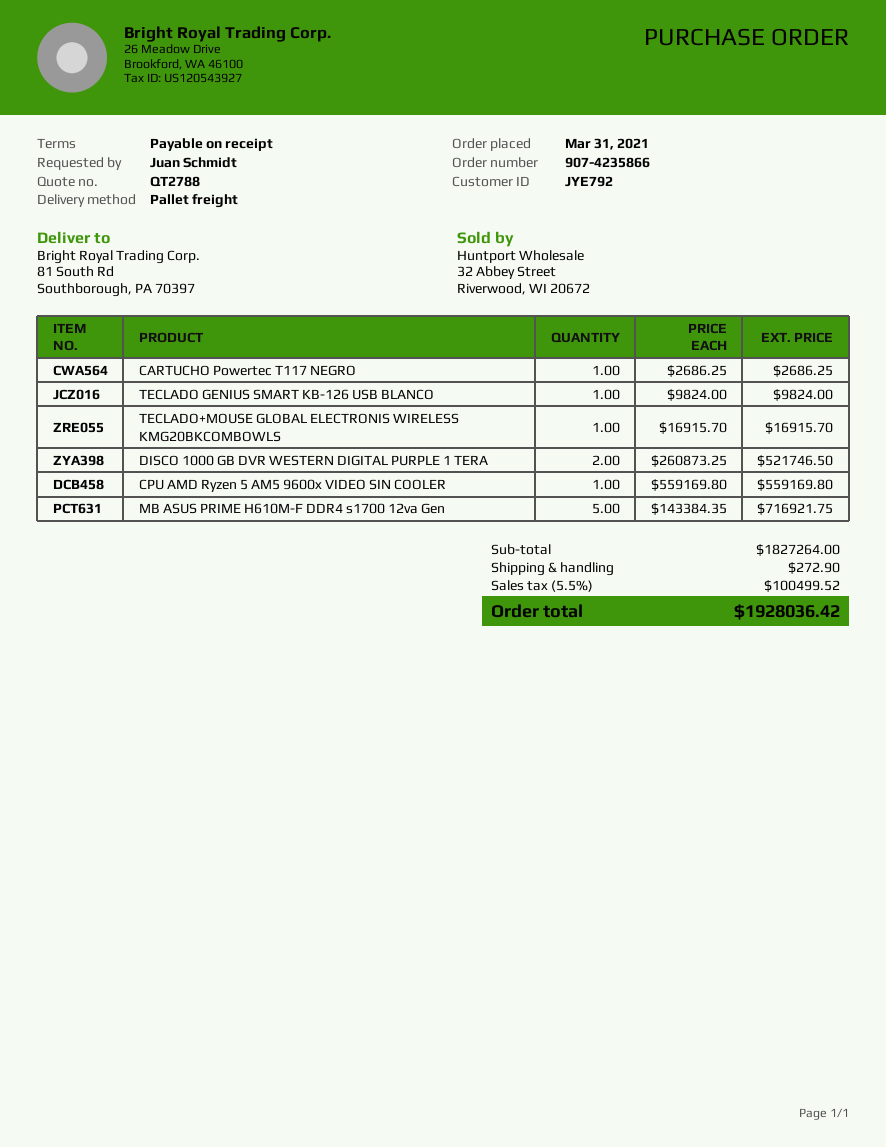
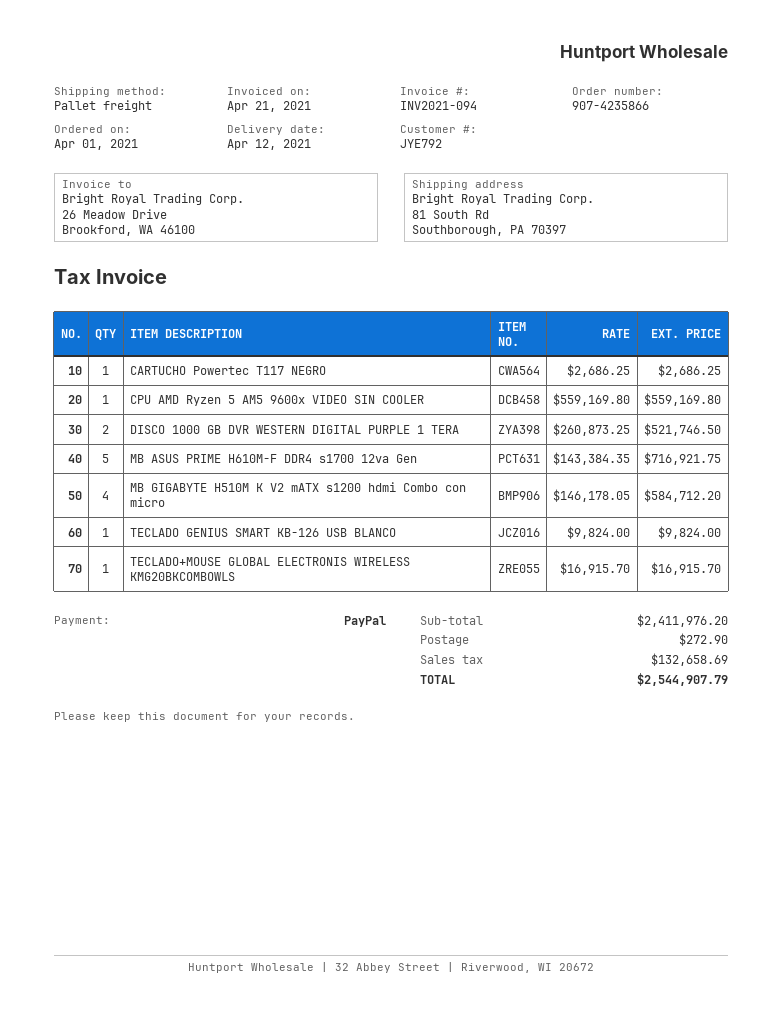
order date: 2021-03-31 -> 2021-04-01
MB GIGABYTE H510M K V2 mATX s1200 hdmi Combo con micro: none -> 4 x 146178.05 = 584712.20
subtotal: 1827264.00 -> 2411976.20
tax: 100499.52 -> 132658.69
total: 1928036.42 -> 2544907.79

